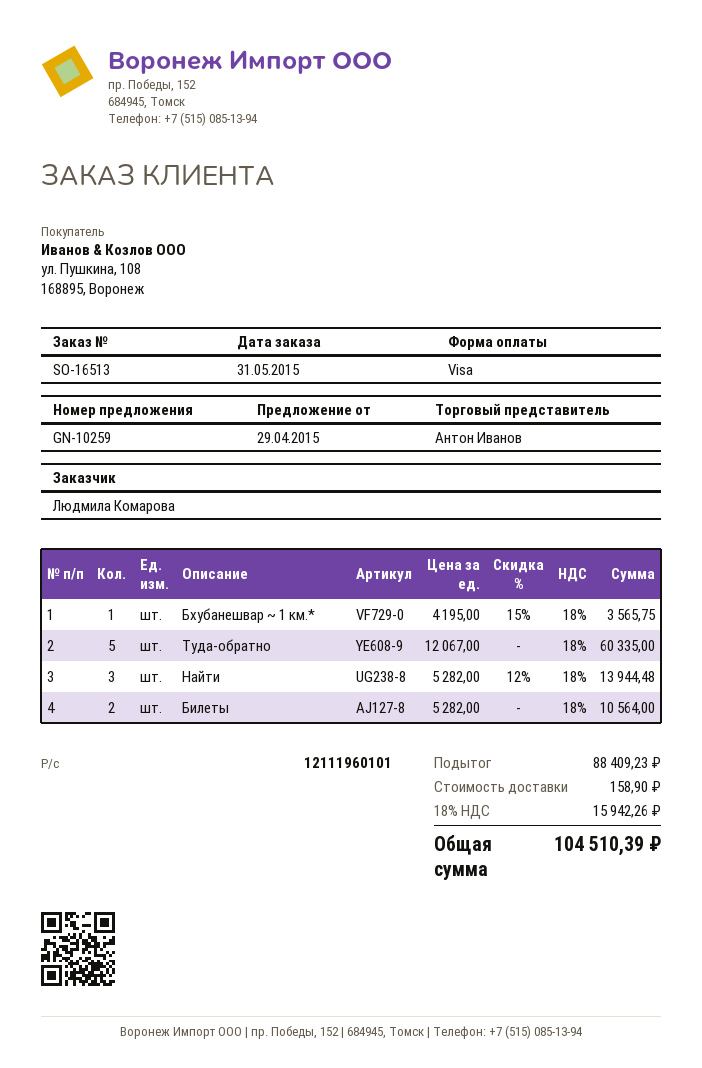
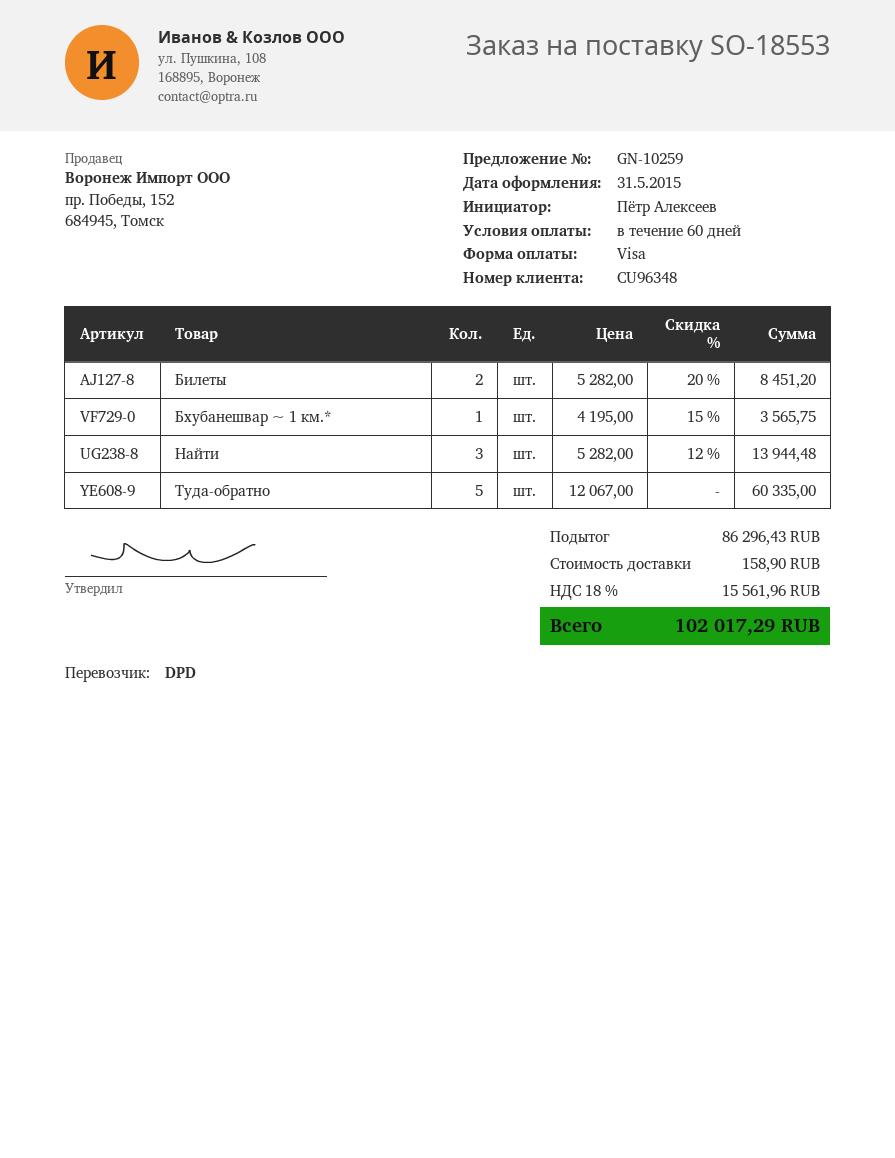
order number: SO-16513 -> SO-18553
ordered by: Людмила Комарова -> Пётр Алексеев
Билеты: 2 x 5282.00 = 10564.00 -> 2 x 5282.00 - 20% = 8451.20
subtotal: 88409.23 -> 86296.43
tax: 18% = 15942.26 -> 18% = 15561.96
total: 104510.39 -> 102017.29

